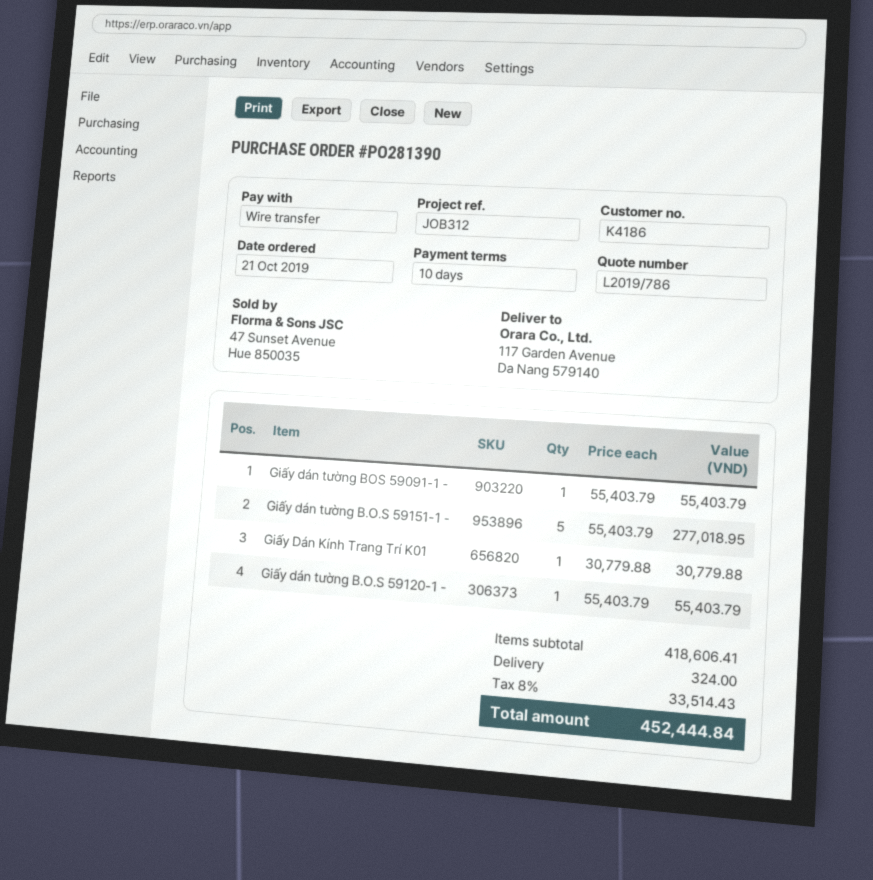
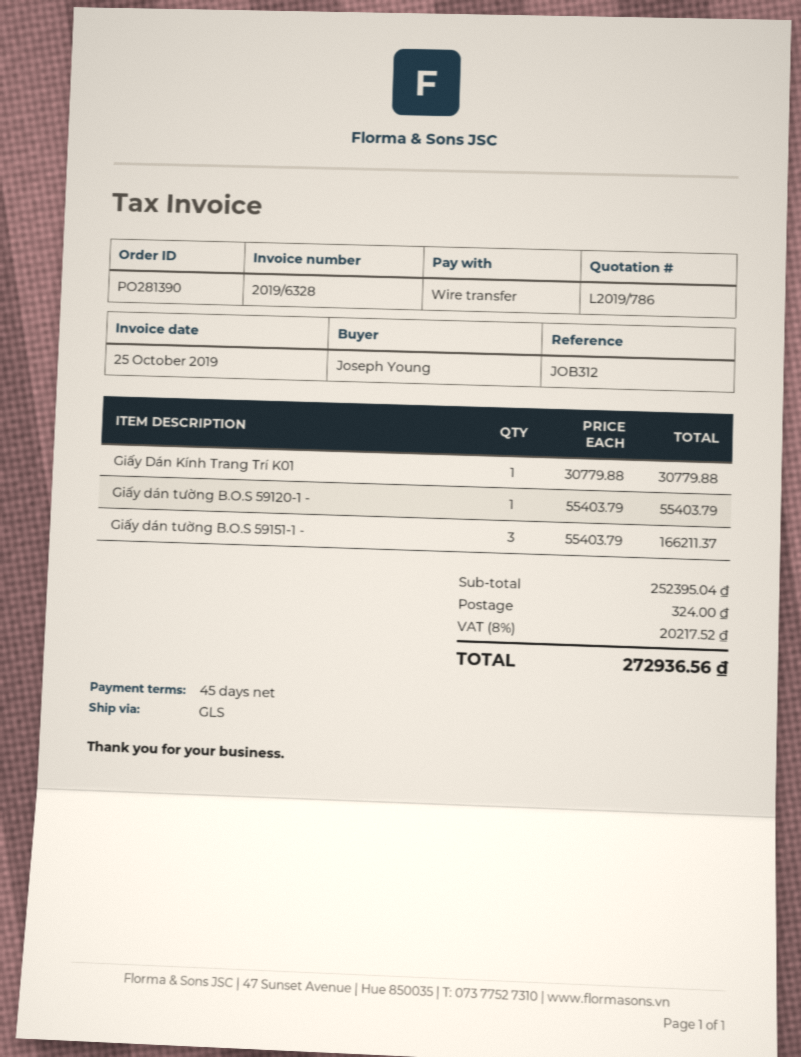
payment terms: 10 days -> 45 days
Giấy dán tường BOS 59091-1 -: 1 x 55403.79 = 55403.79 -> none
Giấy dán tường B.O.S 59151-1 -: 5 x 55403.79 = 277018.95 -> 3 x 55403.79 = 166211.37
subtotal: 418606.41 -> 252395.04
tax: 8% = 33514.43 -> 8% = 20217.52
total: 452444.84 -> 272936.56

